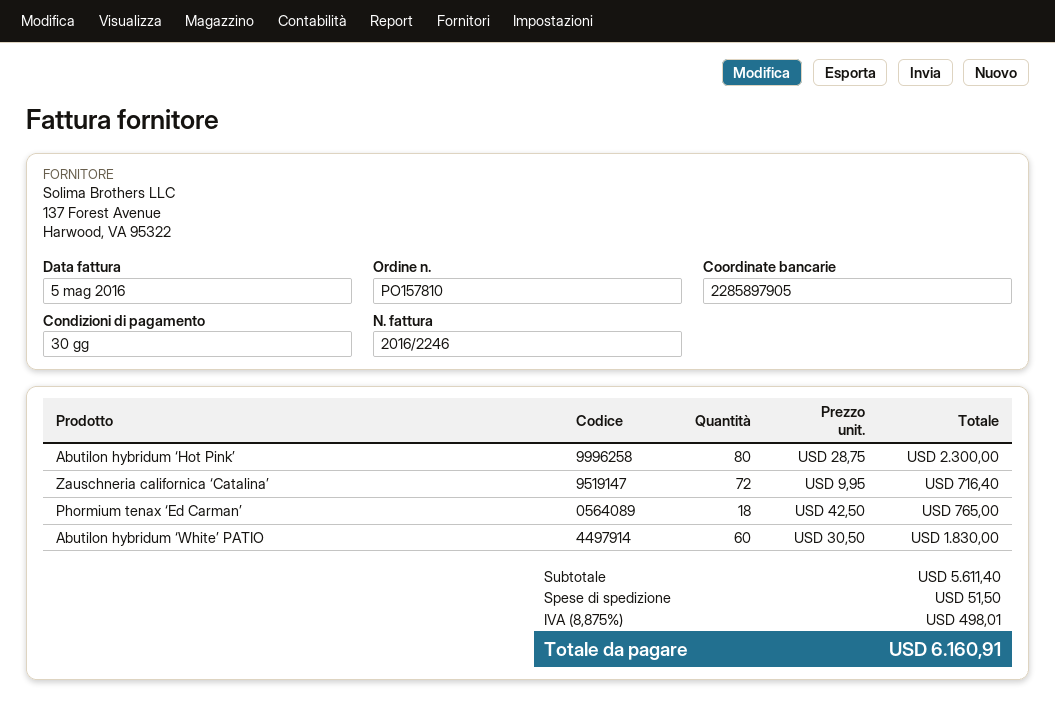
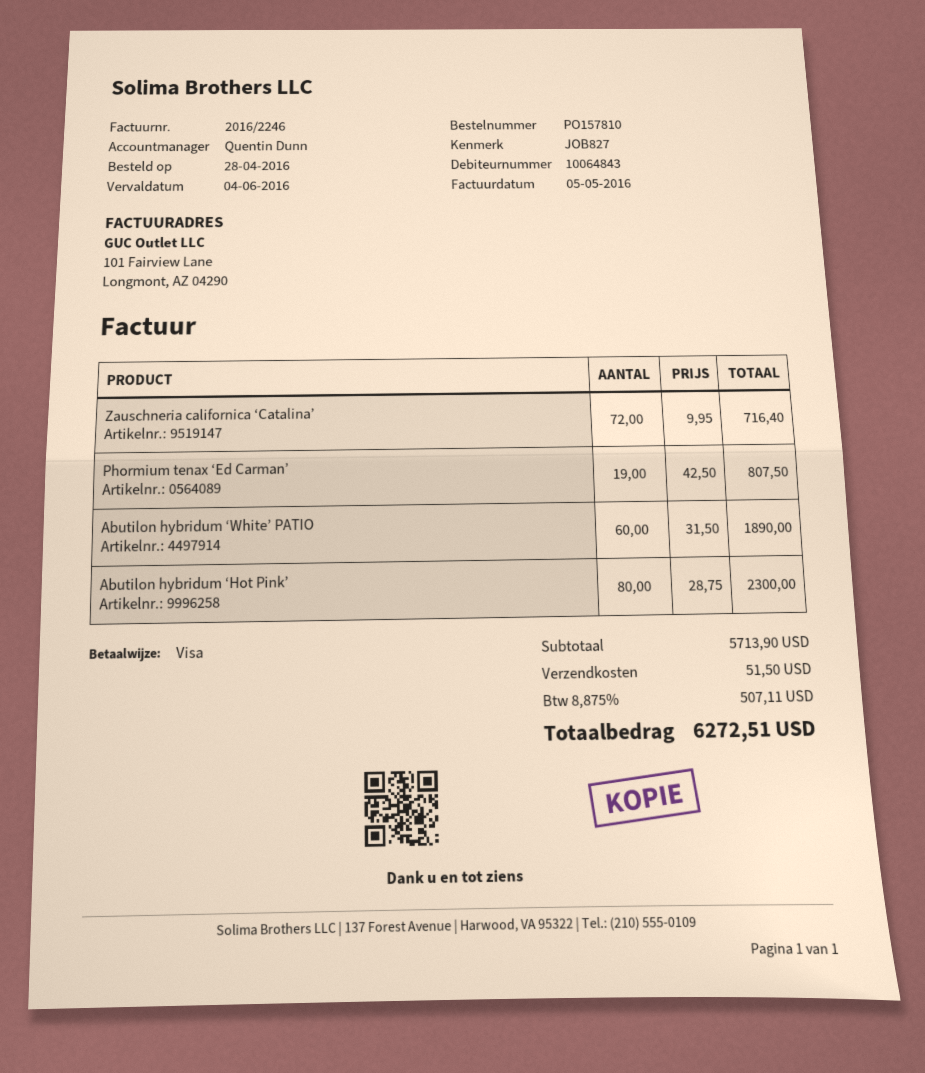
Phormium tenax ‘Ed Carman’: 18 x 42.50 = 765.00 -> 19 x 42.50 = 807.50
Abutilon hybridum ‘White’ PATIO: 60 x 30.50 = 1830.00 -> 60 x 31.50 = 1890.00
subtotal: 5611.40 -> 5713.90
tax: 8.875% = 498.01 -> 8.875% = 507.11
total: 6160.91 -> 6272.51

